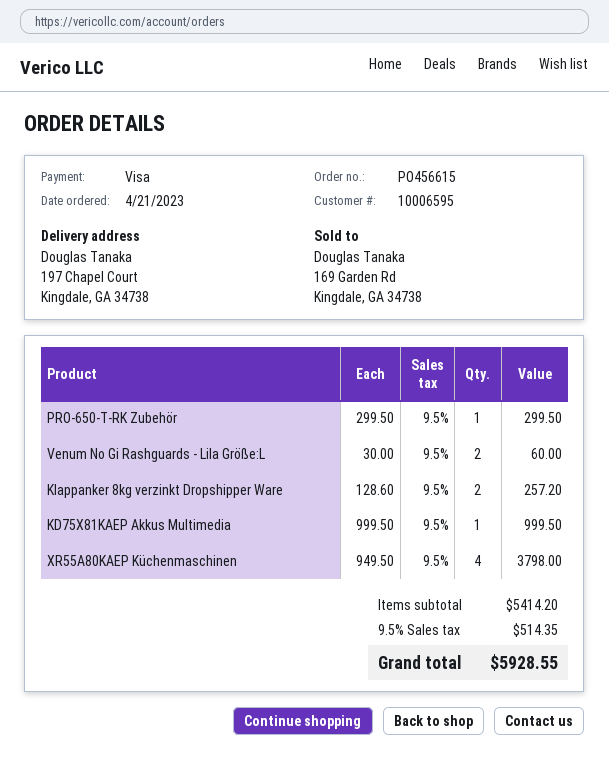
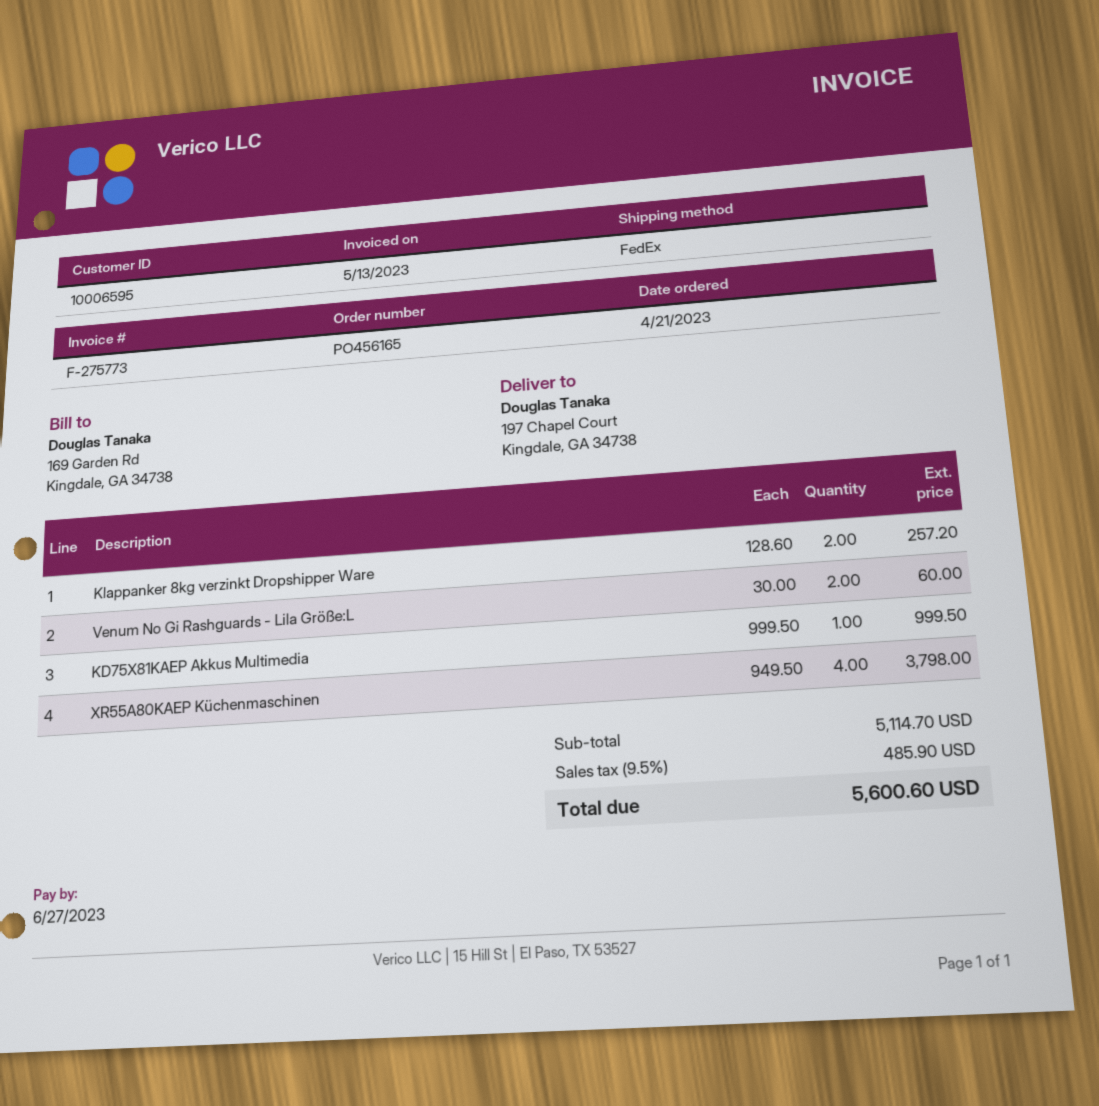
order number: PO456615 -> PO456165
PRO-650-T-RK Zubehör: 1 x 299.50 = 299.50 -> none
subtotal: 5414.20 -> 5114.70
tax: 9.5% = 514.35 -> 9.5% = 485.90
total: 5928.55 -> 5600.60

